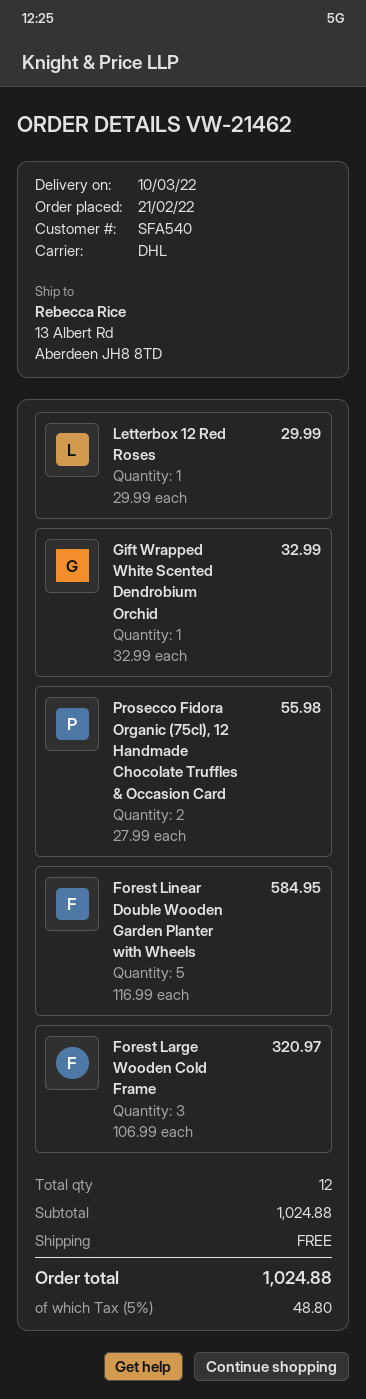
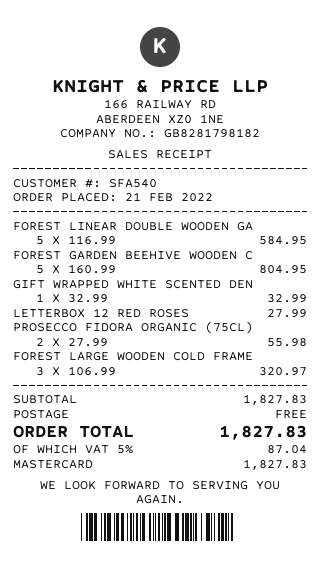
Letterbox 12 Red Roses: 1 x 29.99 = 29.99 -> 1 x 27.99 = 27.99
FOREST GARDEN BEEHIVE WOODEN C: none -> 5 x 160.99 = 804.95
subtotal: 1024.88 -> 1827.83
tax: 5% = 48.80 -> 5% = 87.04
total: 1024.88 -> 1827.83

